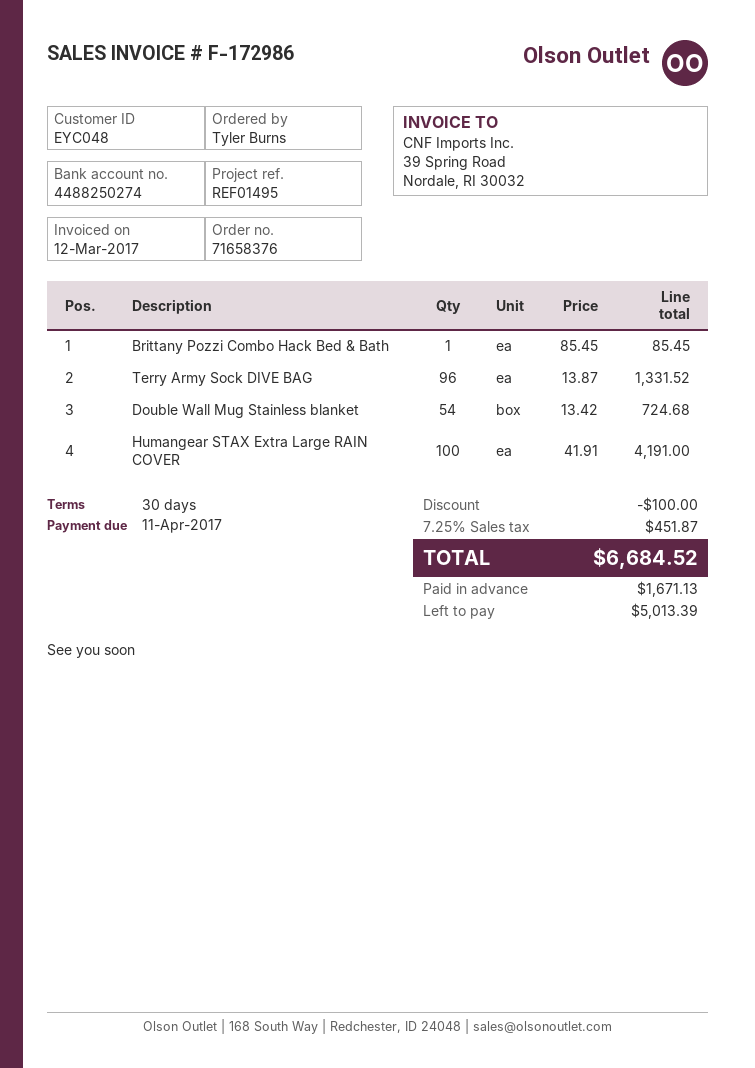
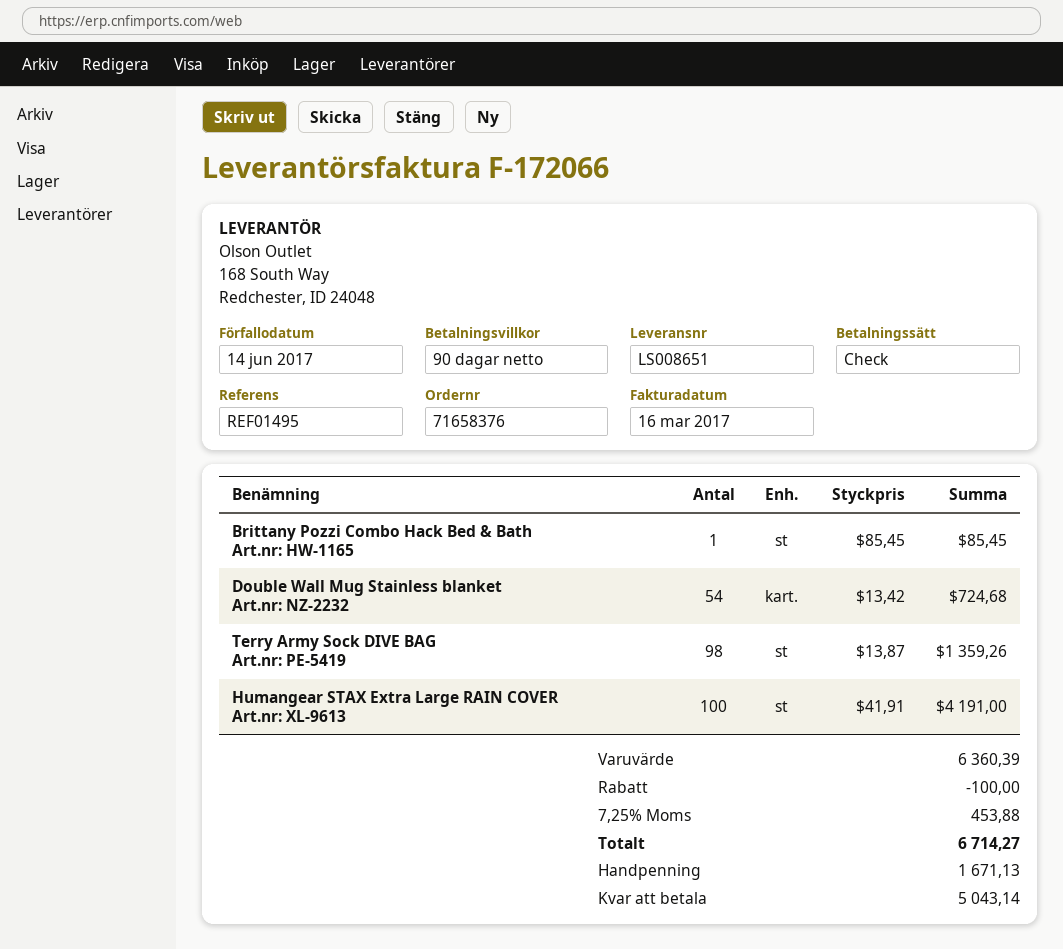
invoice number: F-172986 -> F-172066
invoice date: 2017-03-12 -> 2017-03-16
payment terms: 30 days -> 90 days
due date: 2017-04-11 -> 2017-06-14
Terry Army Sock DIVE BAG: 96 x 13.87 = 1331.52 -> 98 x 13.87 = 1359.26
tax: 7.25% = 451.87 -> 7.25% = 453.88
total: 6684.52 -> 6714.27
balance: 5013.39 -> 5043.14

